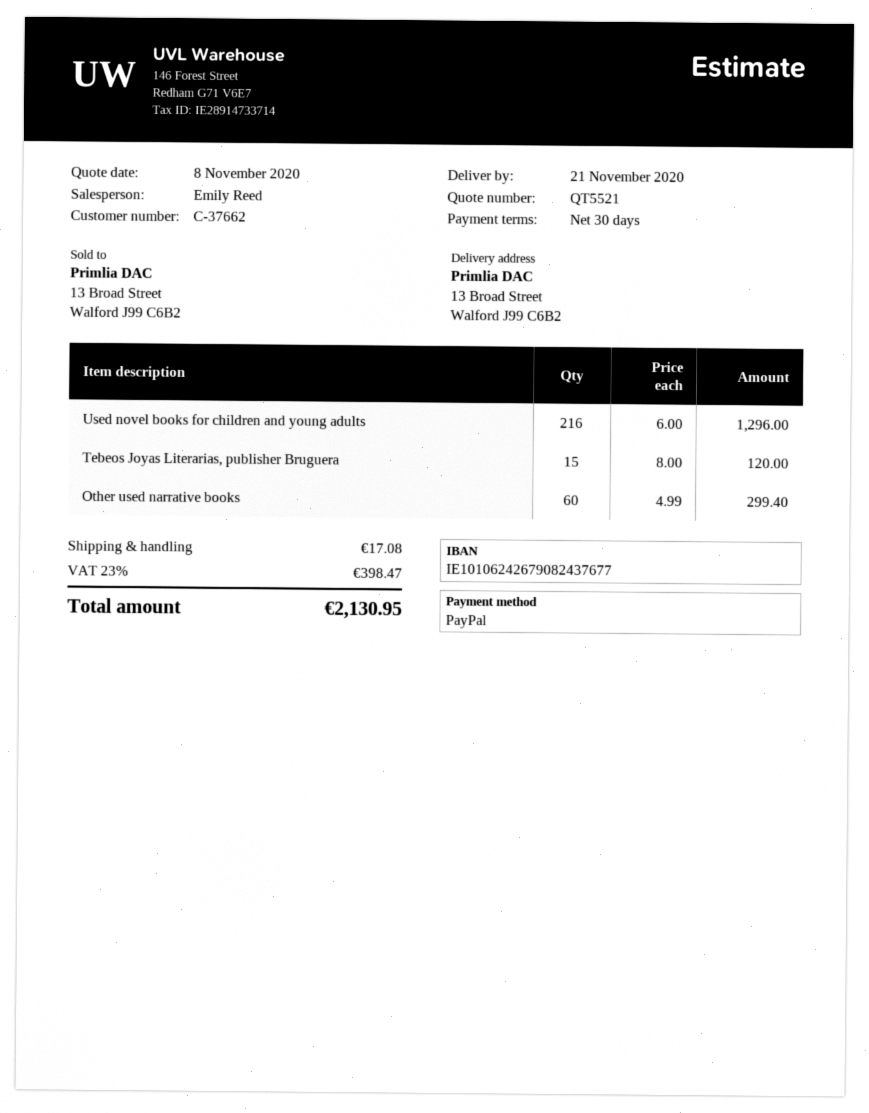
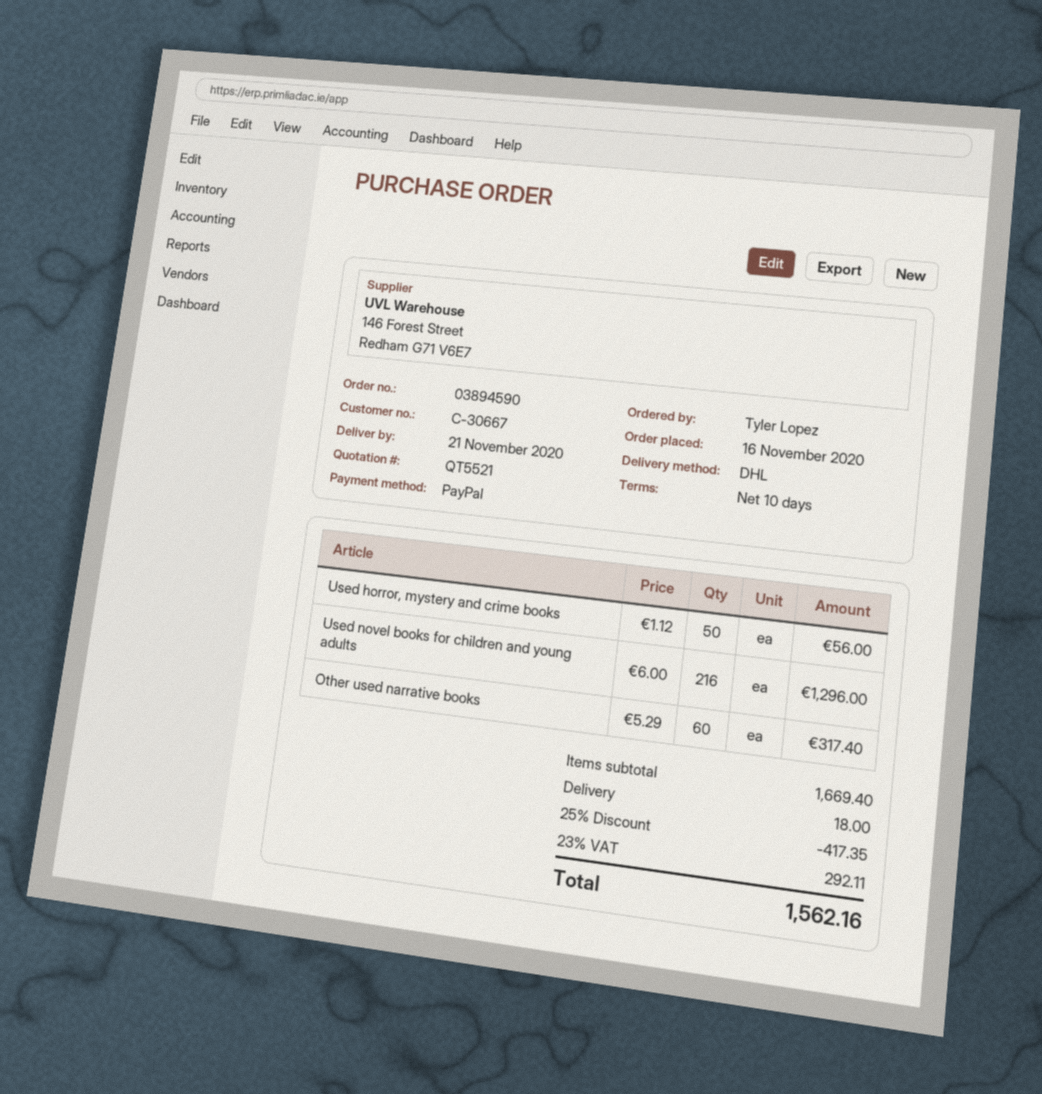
payment terms: 30 days -> 10 days
customer number: C-37662 -> C-30667
Tebeos Joyas Literarias, publisher Bruguera: 15 x 8.00 = 120.00 -> none
Other used narrative books: 60 x 4.99 = 299.40 -> 60 x 5.29 = 317.40
Used horror, mystery and crime books: none -> 50 x 1.12 = 56.00
discount: none -> 25% = 417.35
shipping: 17.08 -> 18.00
tax: 23% = 398.47 -> 23% = 292.11
total: 2130.95 -> 1562.16

